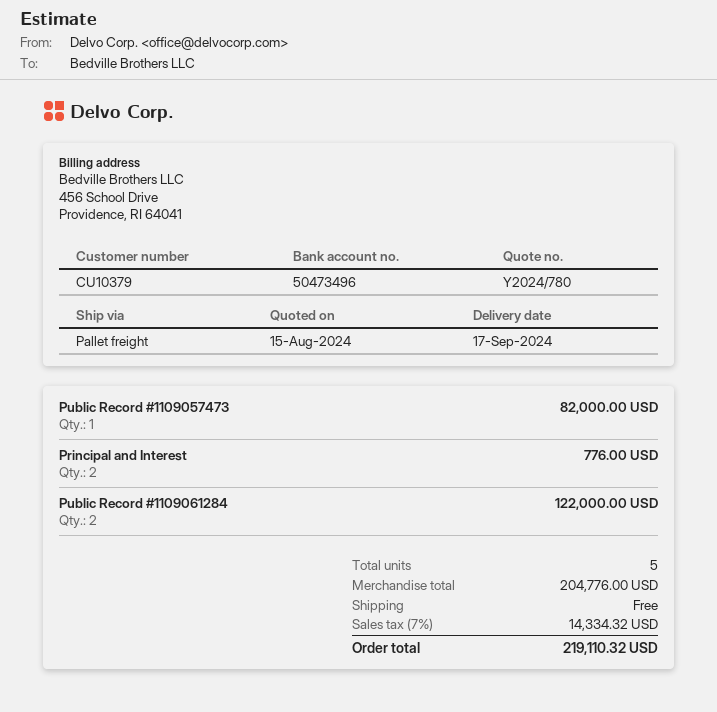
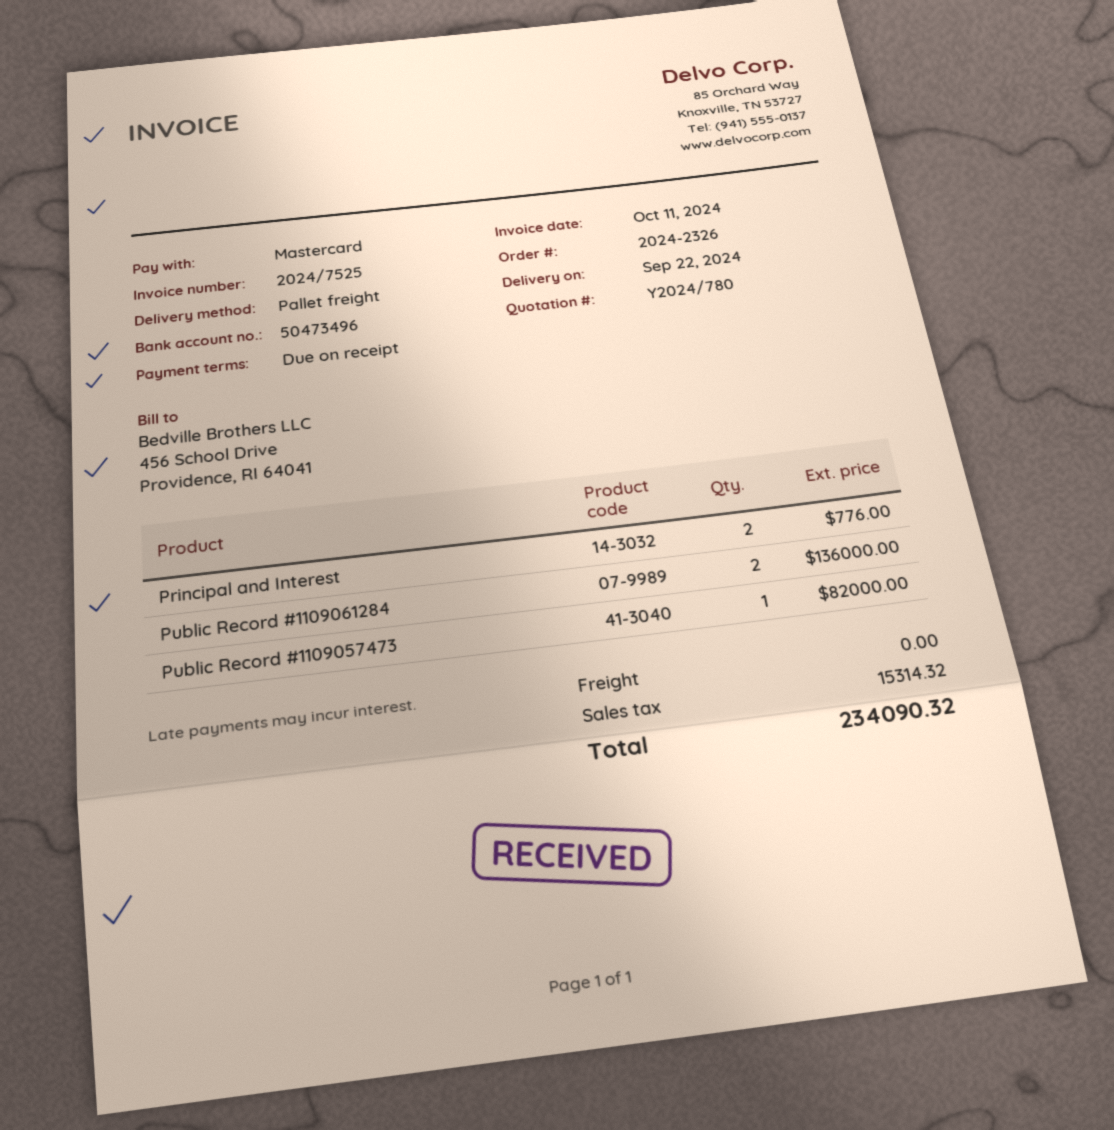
delivery date: 2024-09-17 -> 2024-09-22
Public Record #1109061284: 2 for 122000.00 -> 2 for 136000.00
tax: 14334.32 -> 15314.32
total: 219110.32 -> 234090.32

